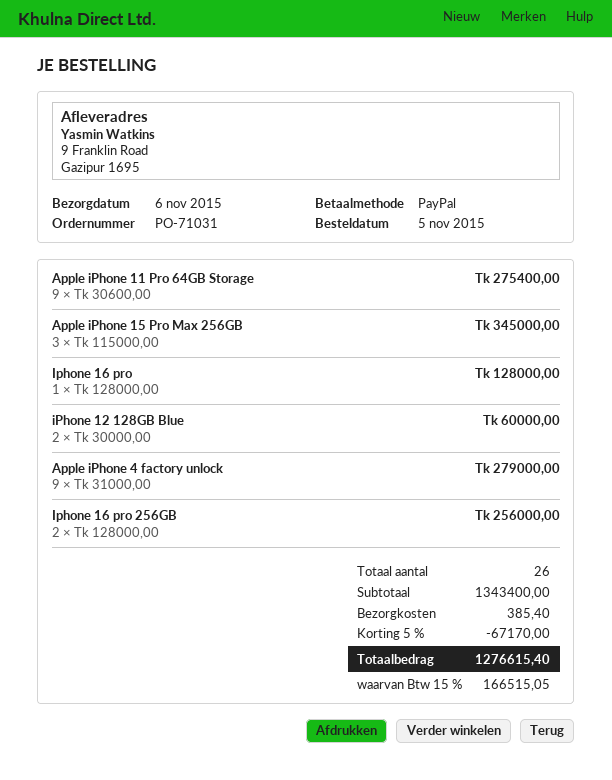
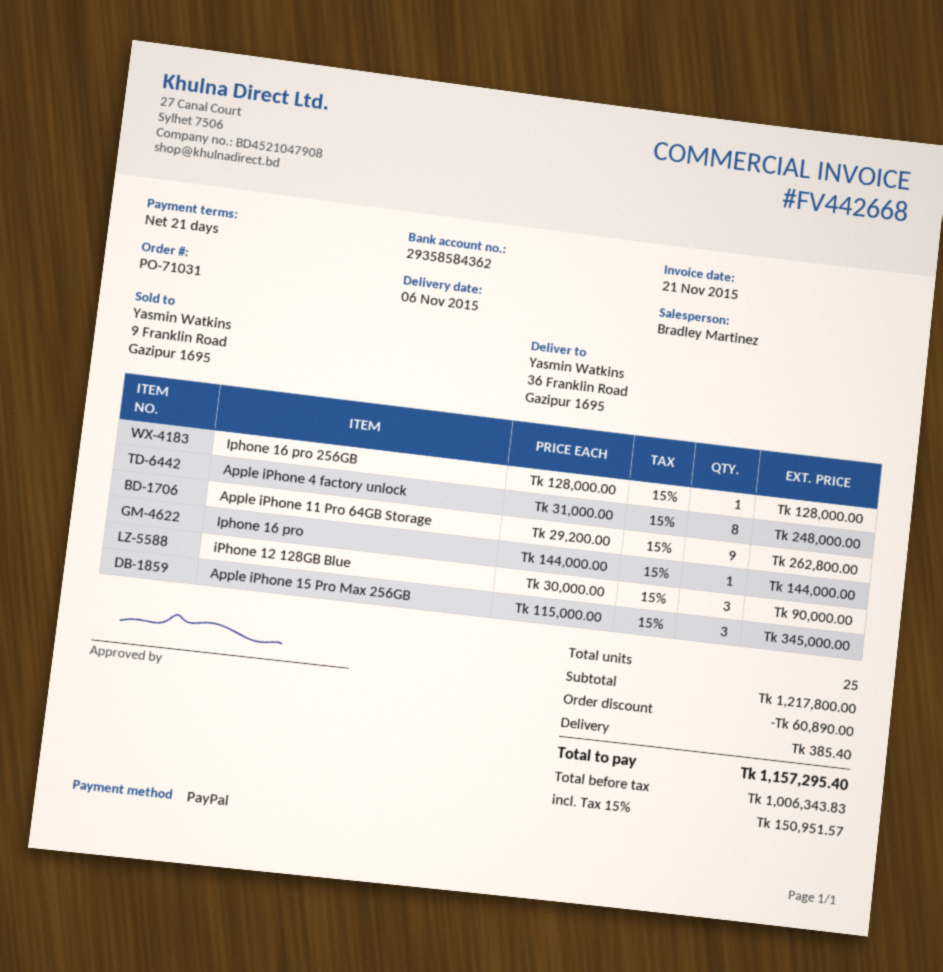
ship to: 9 Franklin Road, Gazipur 1695 -> 36 Franklin Road, Gazipur 1695
Apple iPhone 11 Pro 64GB Storage: 9 x 30600.00 = 275400.00 -> 9 x 29200.00 = 262800.00
Iphone 16 pro: 1 x 128000.00 = 128000.00 -> 1 x 144000.00 = 144000.00
iPhone 12 128GB Blue: 2 x 30000.00 = 60000.00 -> 3 x 30000.00 = 90000.00
Apple iPhone 4 factory unlock: 9 x 31000.00 = 279000.00 -> 8 x 31000.00 = 248000.00
Iphone 16 pro 256GB: 2 x 128000.00 = 256000.00 -> 1 x 128000.00 = 128000.00
total quantity: 26 -> 25
subtotal: 1343400.00 -> 1217800.00
discount: 67170.00 -> 60890.00
tax: 15% = 166515.05 -> 15% = 150951.57
total: 1276615.40 -> 1157295.40

